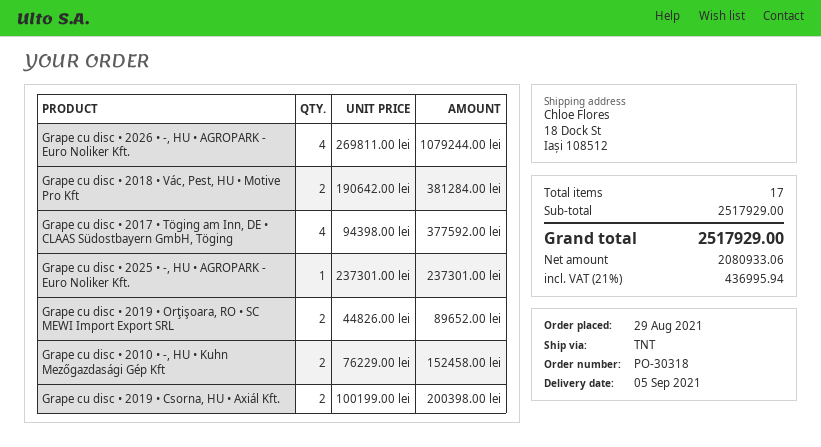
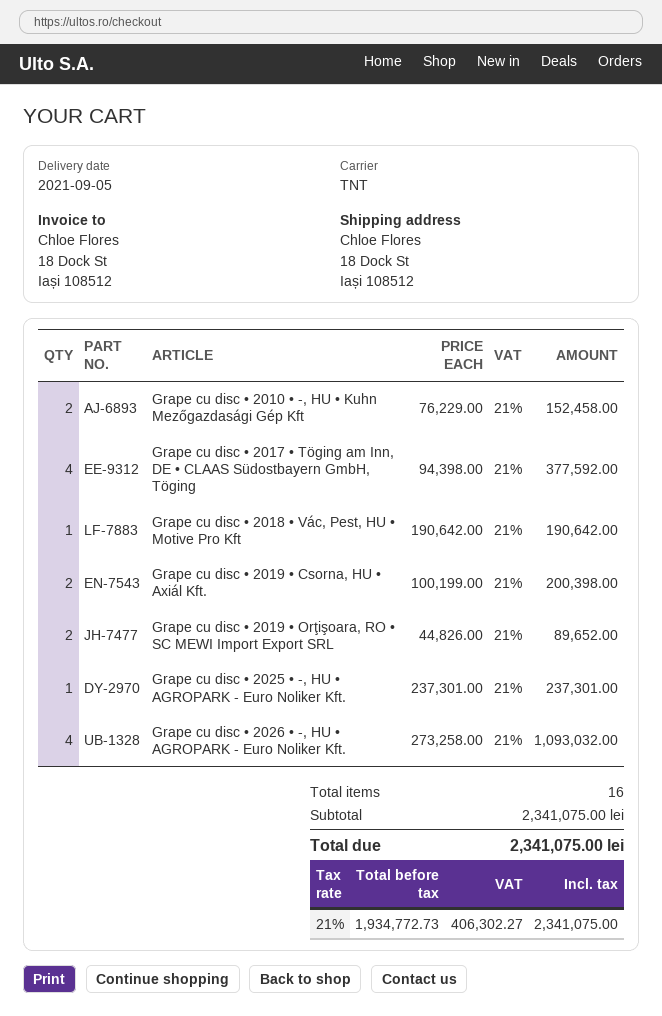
Grape cu disc • 2026 • -, HU • AGROPARK - Euro Noliker Kft.: 4 x 269811.00 = 1079244.00 -> 4 x 273258.00 = 1093032.00
Grape cu disc • 2018 • Vác, Pest, HU • Motive Pro Kft: 2 x 190642.00 = 381284.00 -> 1 x 190642.00 = 190642.00
total quantity: 17 -> 16
subtotal: 2517929.00 -> 2341075.00
net: 2080933.06 -> 1934772.73
tax: 21% = 436995.94 -> 21% = 406302.27
total: 2517929.00 -> 2341075.00

